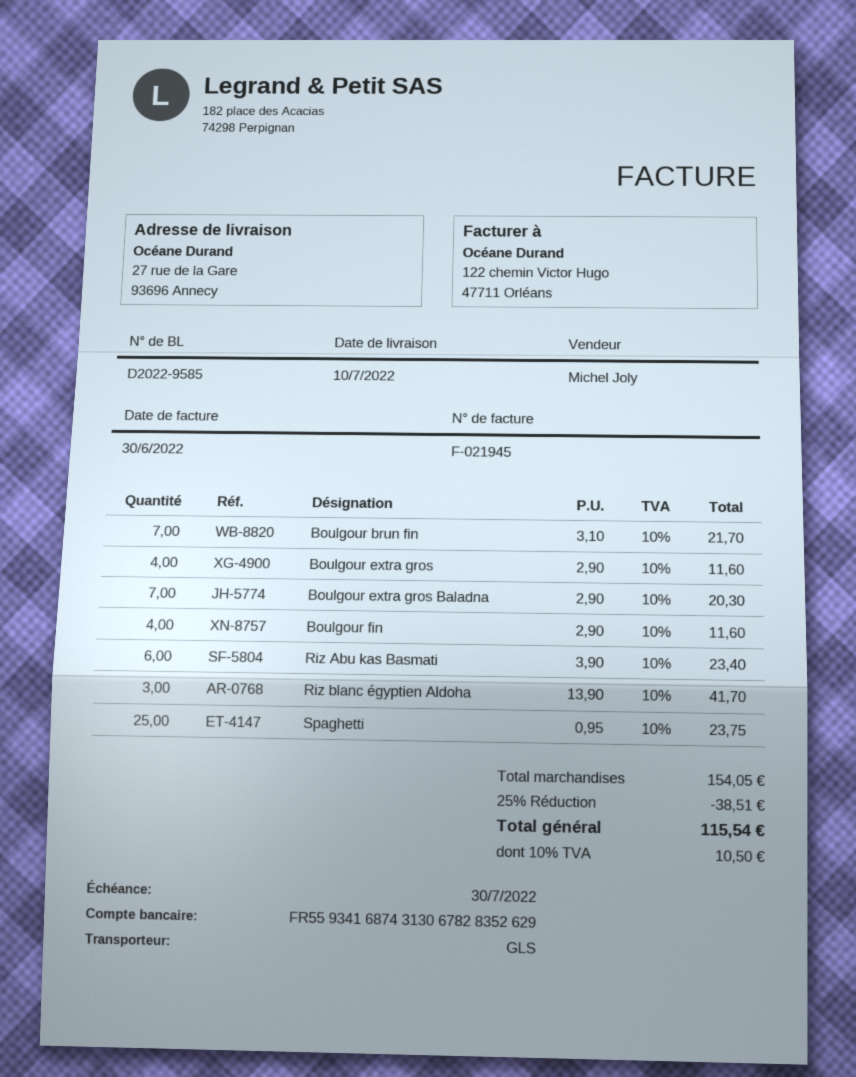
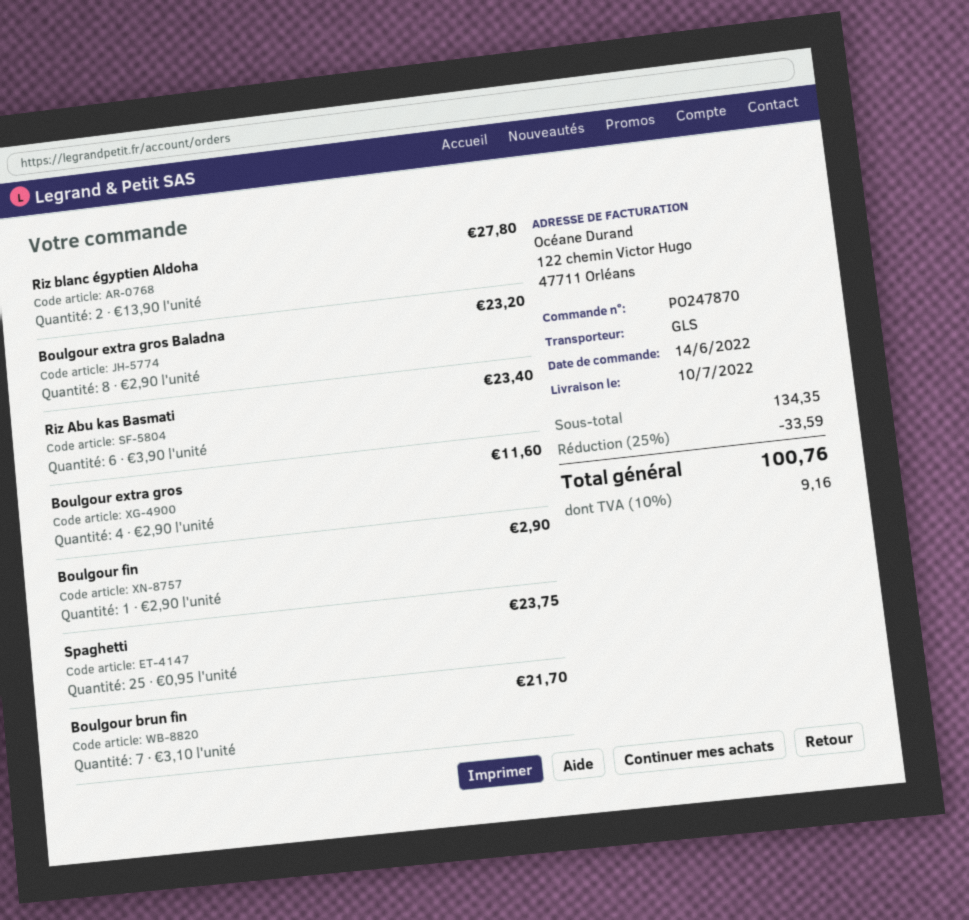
Boulgour extra gros Baladna: 7 x 2.90 = 20.30 -> 8 x 2.90 = 23.20
Boulgour fin: 4 x 2.90 = 11.60 -> 1 x 2.90 = 2.90
Riz blanc égyptien Aldoha: 3 x 13.90 = 41.70 -> 2 x 13.90 = 27.80
subtotal: 154.05 -> 134.35
discount: 25% = 38.51 -> 25% = 33.59
tax: 10% = 10.50 -> 10% = 9.16
total: 115.54 -> 100.76

